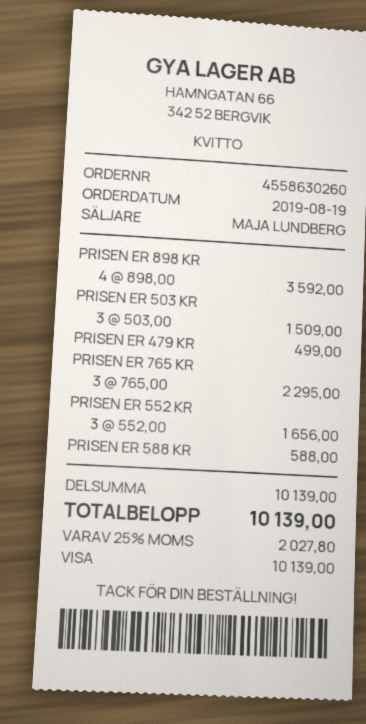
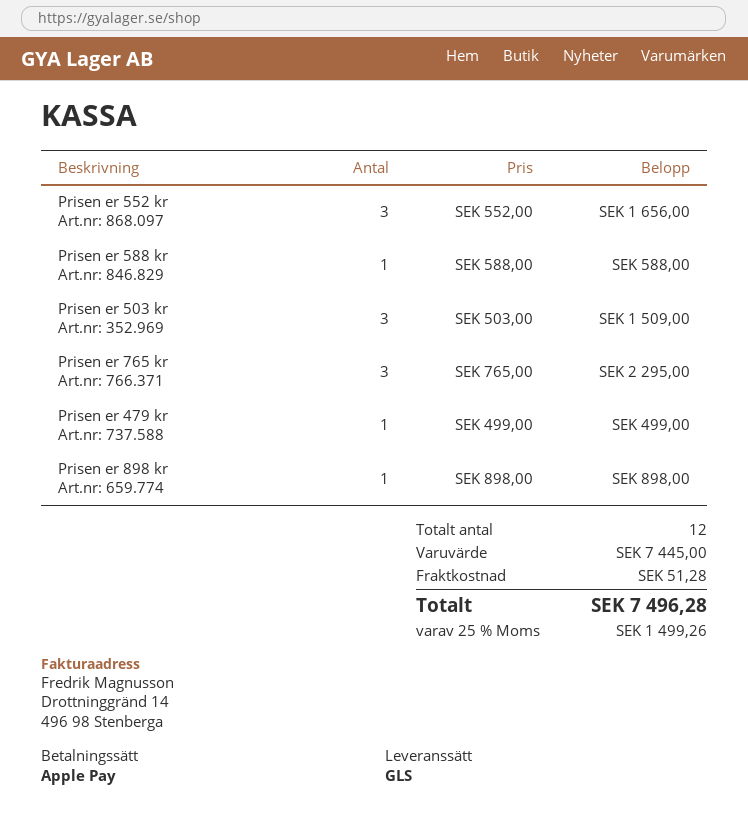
payment method: Visa -> Apple Pay
PRISEN ER 898 KR: 4 x 898.00 = 3592.00 -> 1 x 898.00 = 898.00
subtotal: 10139.00 -> 7445.00
shipping: none -> 51.28
tax: 25% = 2027.80 -> 25% = 1499.26
total: 10139.00 -> 7496.28

